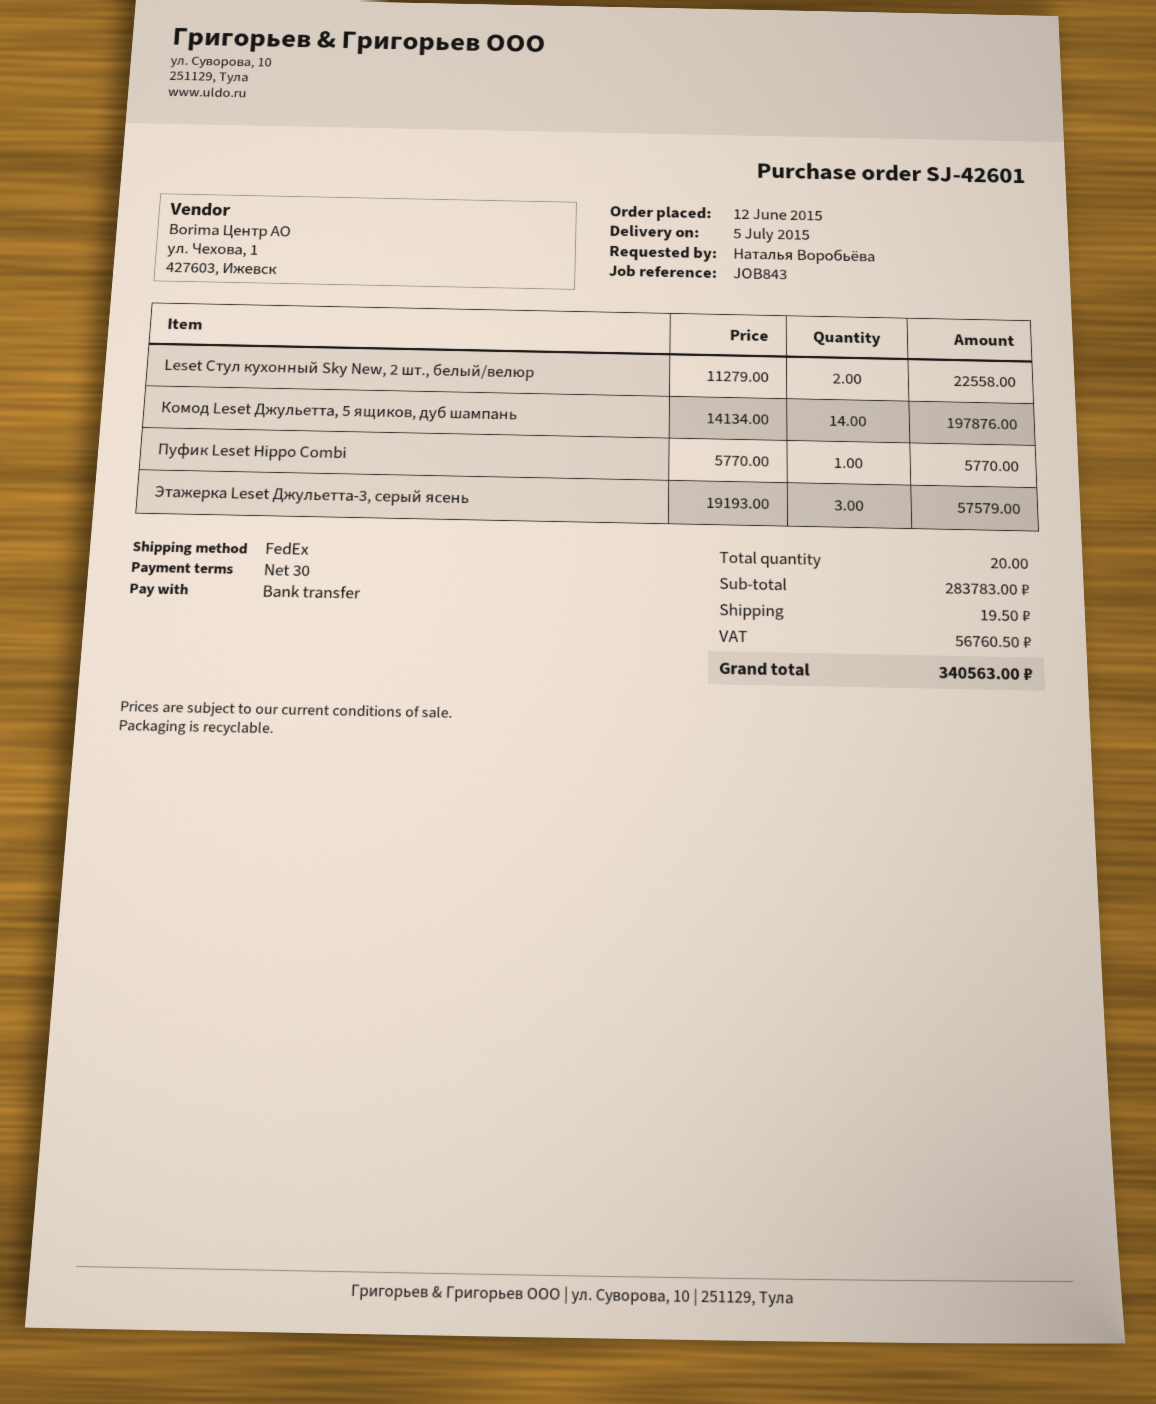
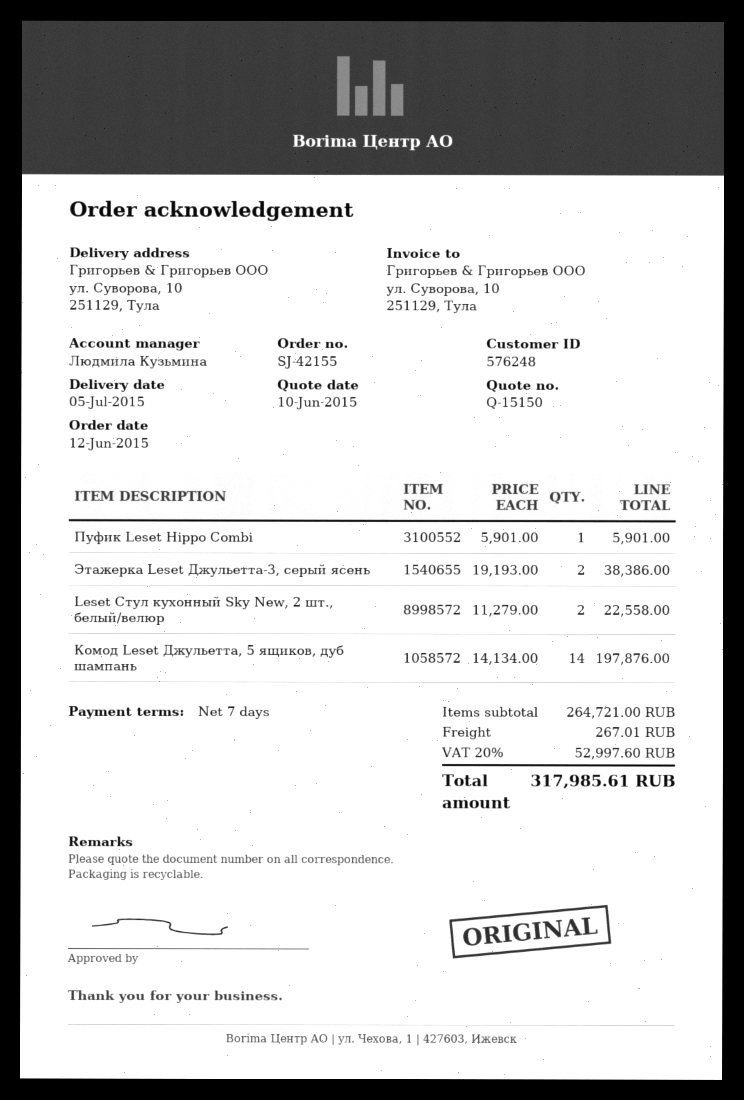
order number: SJ-42601 -> SJ-42155
payment terms: 30 days -> 7 days
Пуфик Leset Hippo Combi: 1 x 5770.00 = 5770.00 -> 1 x 5901.00 = 5901.00
Этажерка Leset Джульетта-3, серый ясень: 3 x 19193.00 = 57579.00 -> 2 x 19193.00 = 38386.00
subtotal: 283783.00 -> 264721.00
shipping: 19.50 -> 267.01
tax: 56760.50 -> 52997.60
total: 340563.00 -> 317985.61

